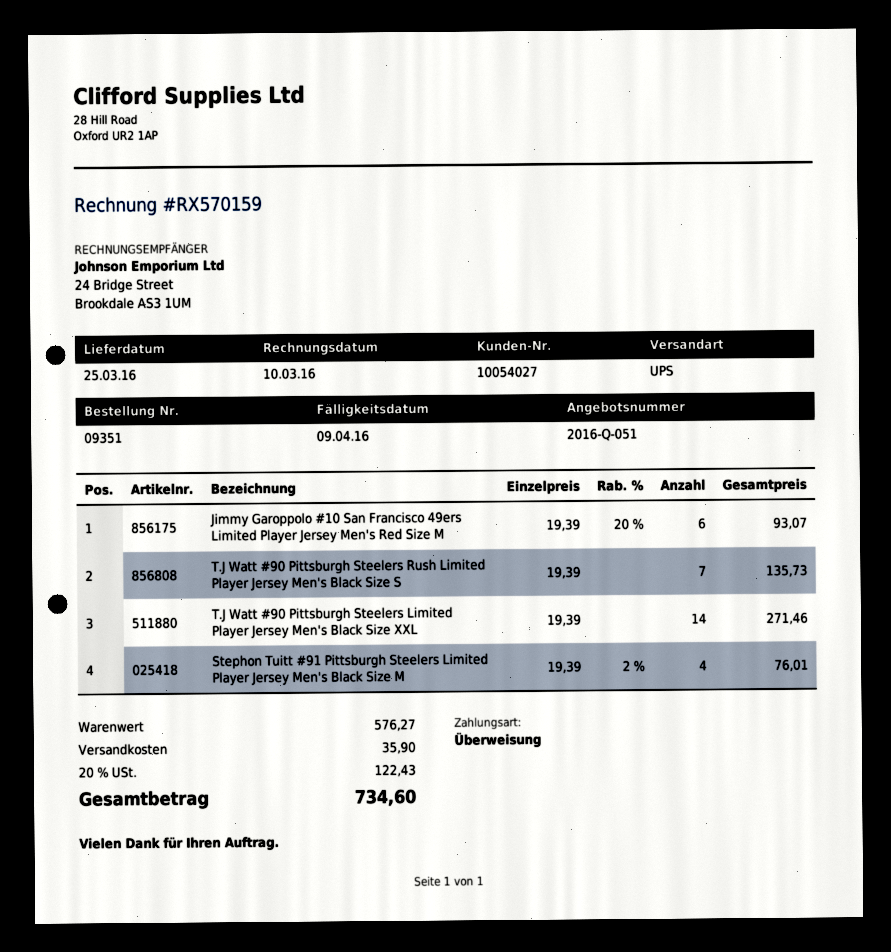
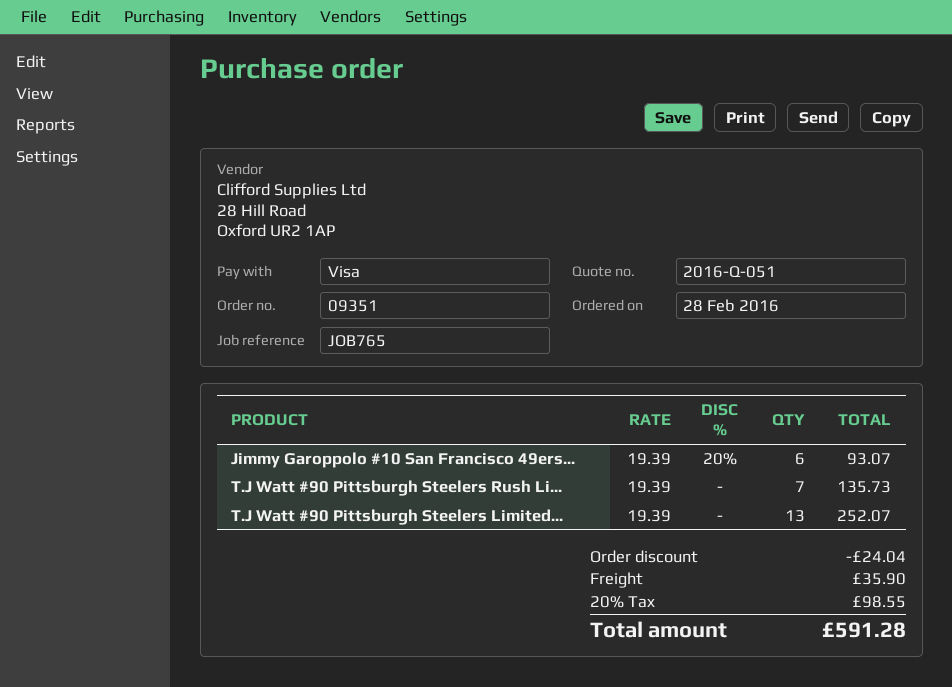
payment method: bank transfer -> Visa
T.J Watt #90 Pittsburgh Steelers Limited Player Jersey Men's Black Size XXL: 14 x 19.39 = 271.46 -> 13 x 19.39 = 252.07
Stephon Tuitt #91 Pittsburgh Steelers Limited Player Jersey Men's Black Size M: 4 x 19.39 - 2% = 76.01 -> none
discount: none -> 24.04
tax: 20% = 122.43 -> 20% = 98.55
total: 734.60 -> 591.28

